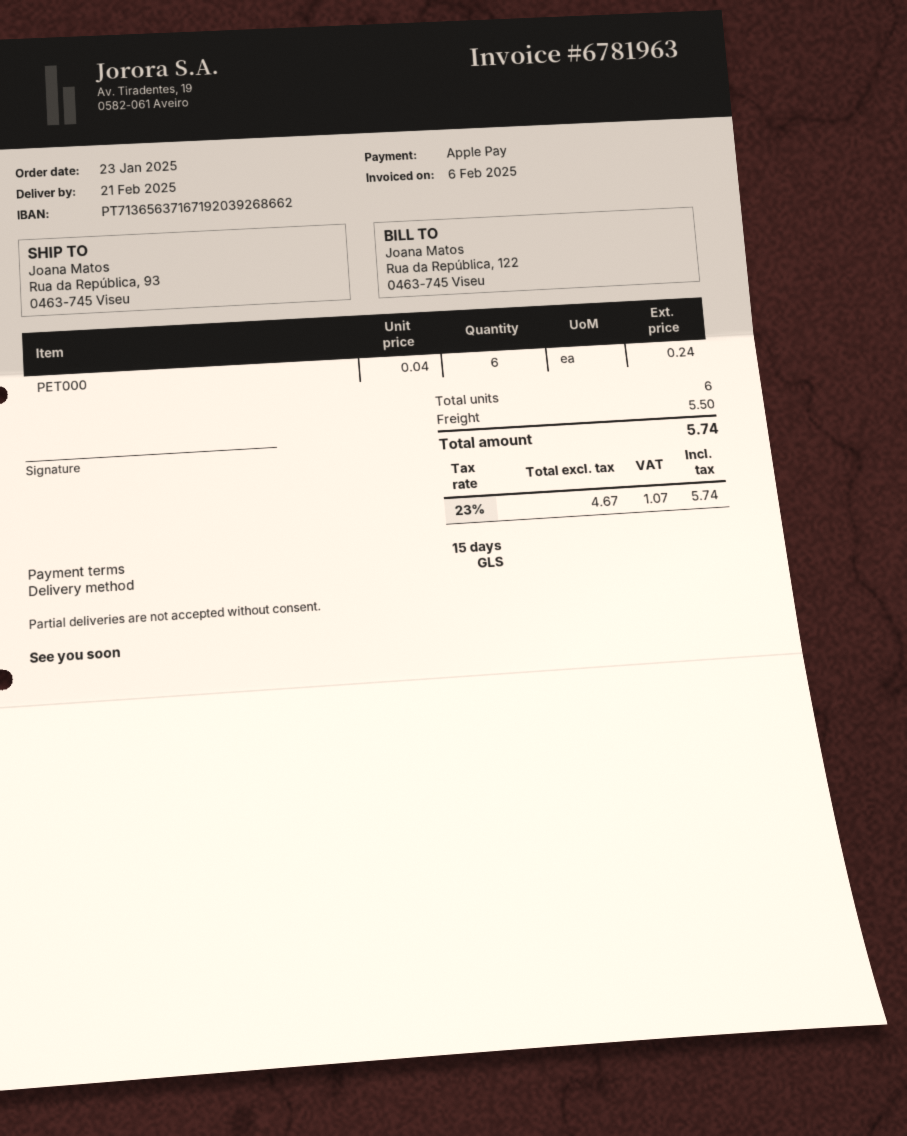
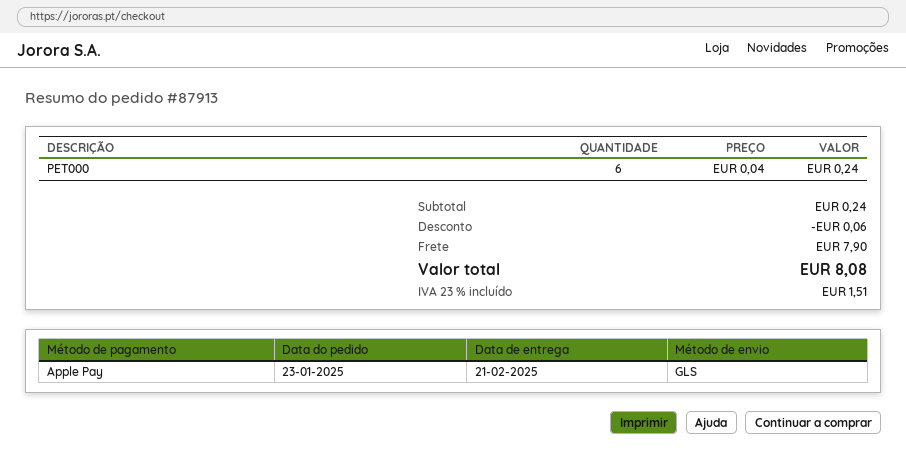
discount: none -> 0.06
shipping: 5.50 -> 7.90
tax: 23% = 1.07 -> 23% = 1.51
total: 5.74 -> 8.08

